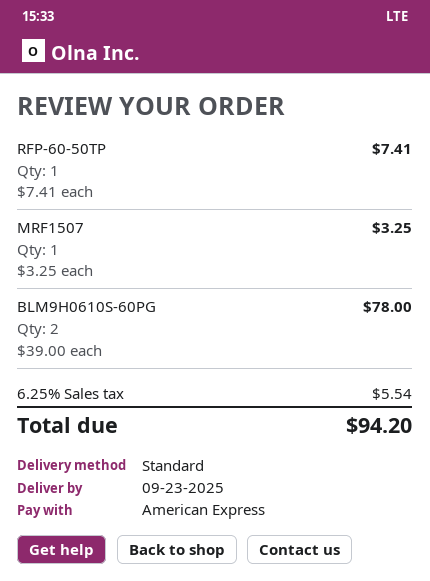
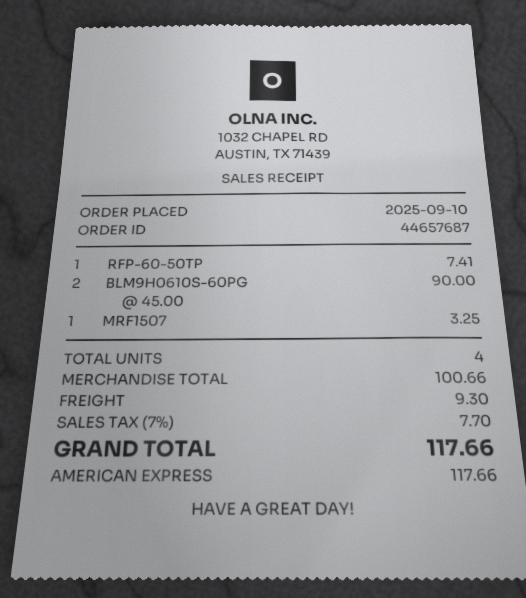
BLM9H0610S-60PG: 2 x 39.00 = 78.00 -> 2 x 45.00 = 90.00
shipping: none -> 9.30
tax: 6.25% = 5.54 -> 7% = 7.70
total: 94.20 -> 117.66

